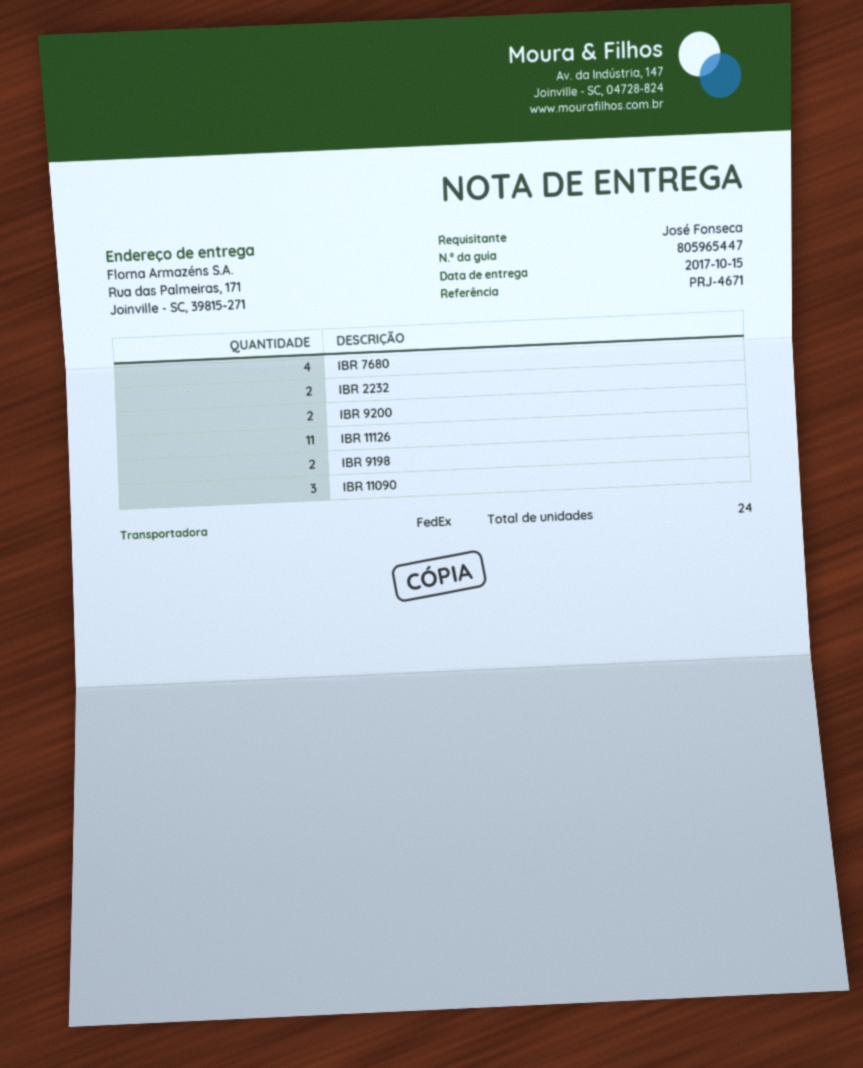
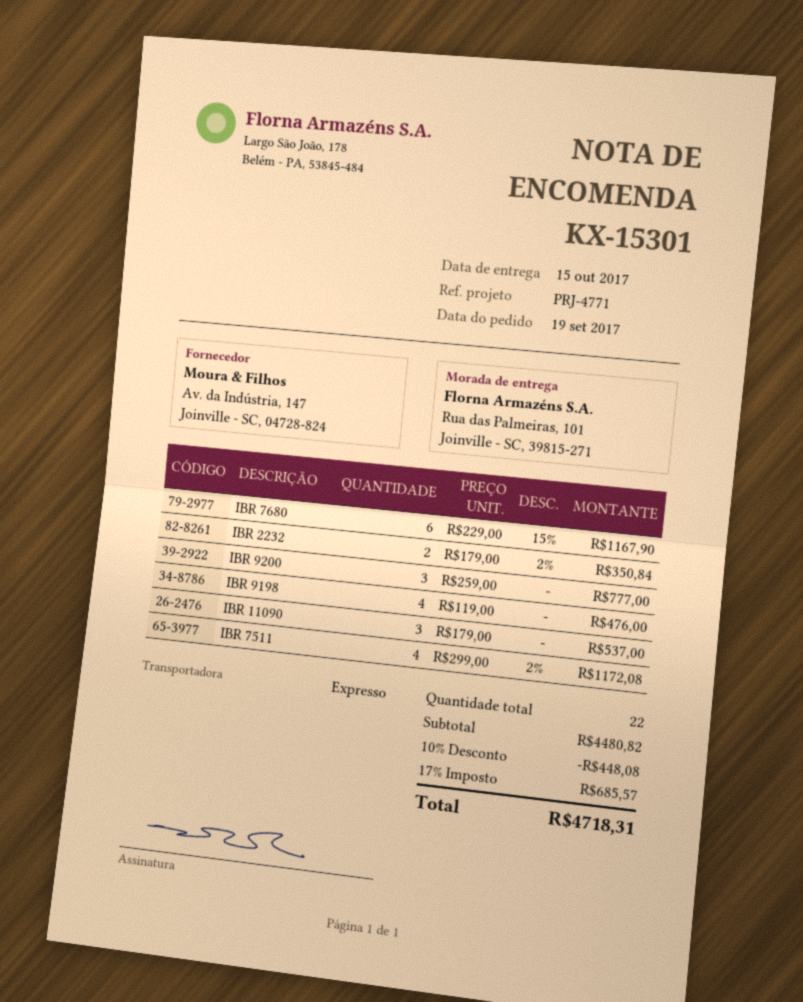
reference: PRJ-4671 -> PRJ-4771
shipping method: FedEx -> express
ship to: Rua das Palmeiras, 171, Joinville - SC, 39815-271 -> Rua das Palmeiras, 101, Joinville - SC, 39815-271
IBR 7680: 4 -> 6
IBR 9200: 2 -> 3
IBR 11126: 11 -> none
IBR 9198: 2 -> 4
IBR 7511: none -> 4
total quantity: 24 -> 22

